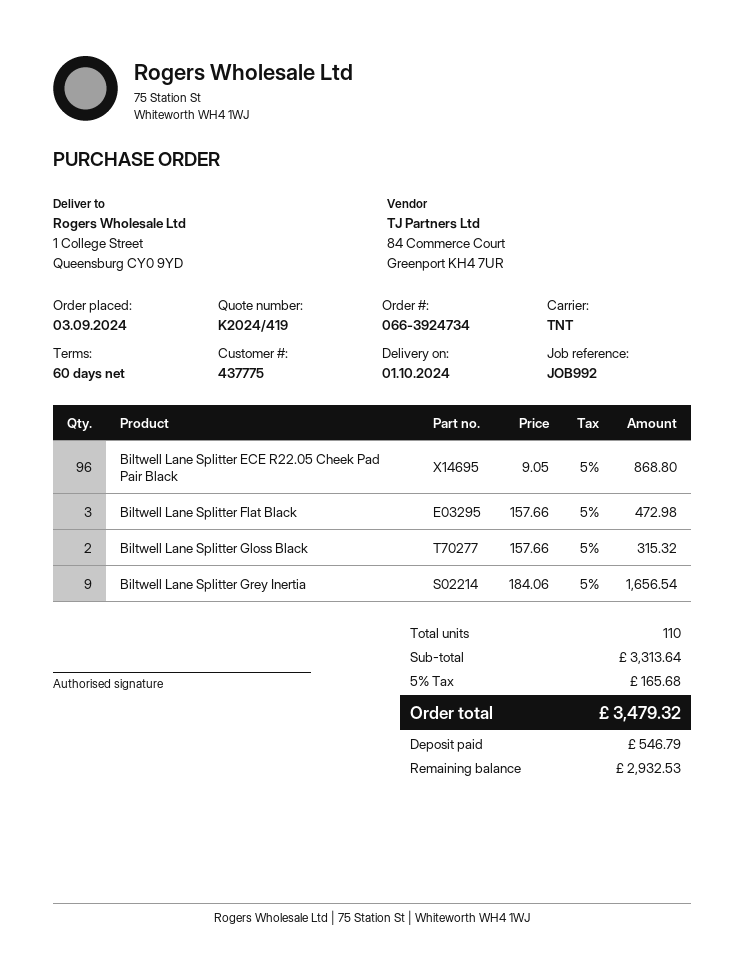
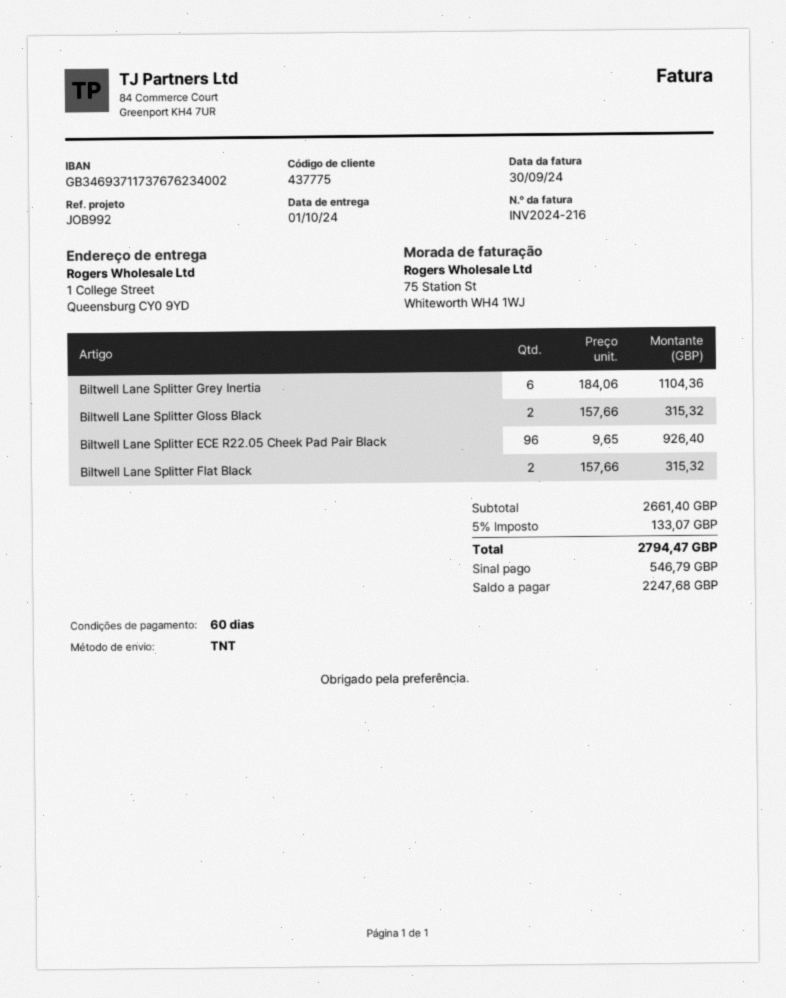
Biltwell Lane Splitter ECE R22.05 Cheek Pad Pair Black: 96 x 9.05 = 868.80 -> 96 x 9.65 = 926.40
Biltwell Lane Splitter Flat Black: 3 x 157.66 = 472.98 -> 2 x 157.66 = 315.32
Biltwell Lane Splitter Grey Inertia: 9 x 184.06 = 1656.54 -> 6 x 184.06 = 1104.36
subtotal: 3313.64 -> 2661.40
tax: 5% = 165.68 -> 5% = 133.07
total: 3479.32 -> 2794.47
balance: 2932.53 -> 2247.68

